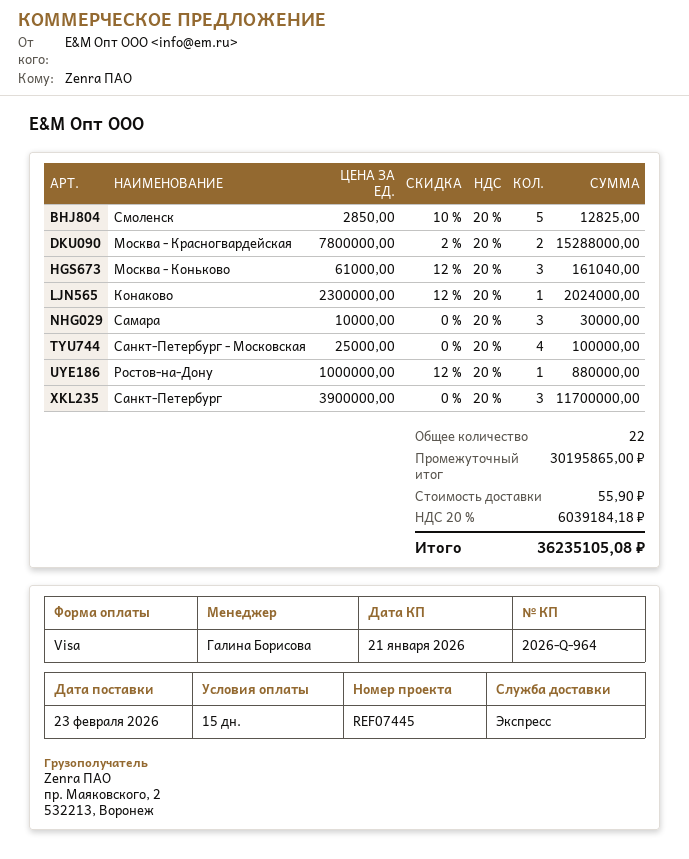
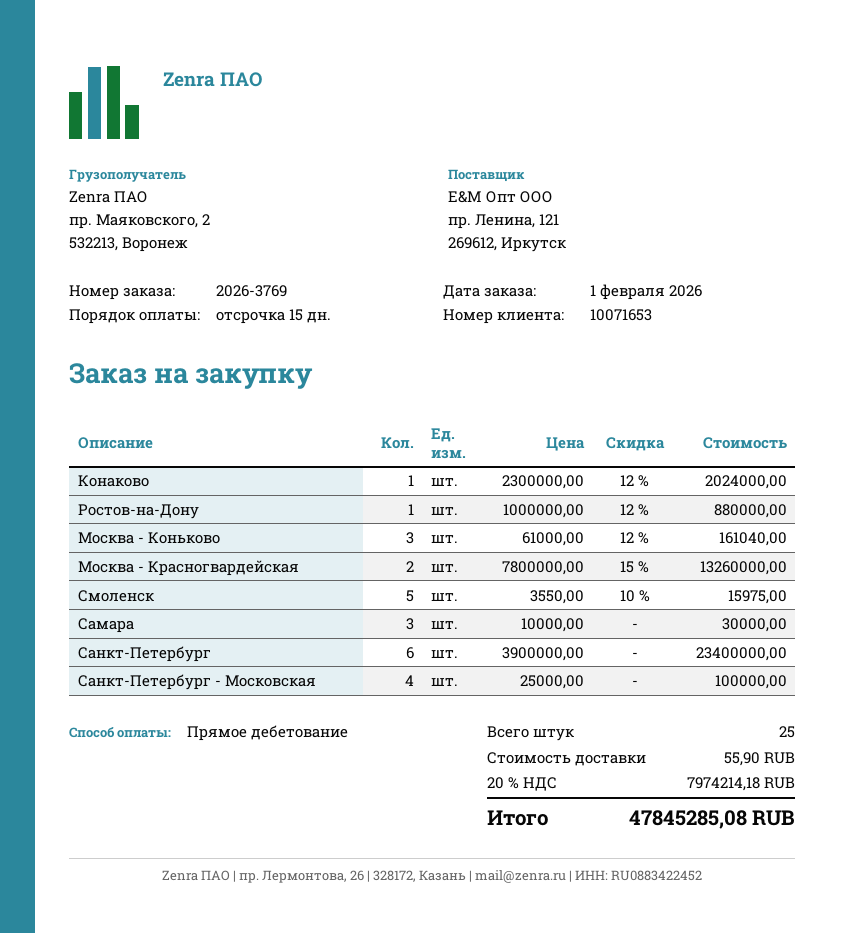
payment method: Visa -> direct debit
Смоленск: 5 x 2850.00 - 10% = 12825.00 -> 5 x 3550.00 - 10% = 15975.00
Москва - Красногвардейская: 2 x 7800000.00 - 2% = 15288000.00 -> 2 x 7800000.00 - 15% = 13260000.00
Санкт-Петербург: 3 x 3900000.00 = 11700000.00 -> 6 x 3900000.00 = 23400000.00
total quantity: 22 -> 25
tax: 20% = 6039184.18 -> 20% = 7974214.18
total: 36235105.08 -> 47845285.08

